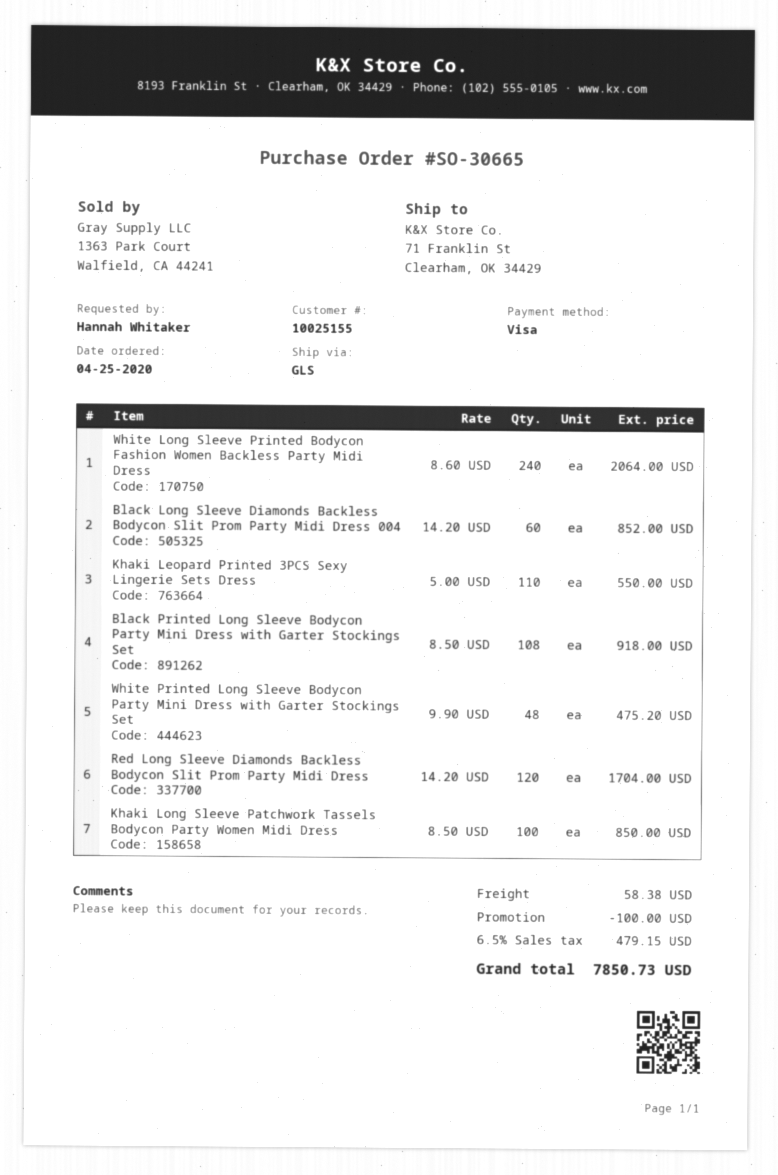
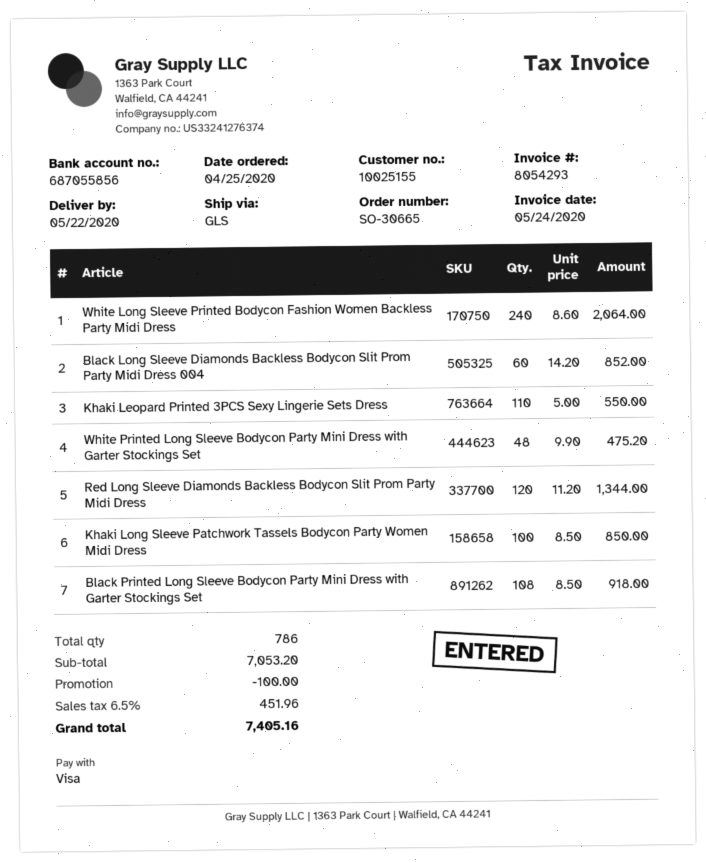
Red Long Sleeve Diamonds Backless Bodycon Slit Prom Party Midi Dress: 120 x 14.20 = 1704.00 -> 120 x 11.20 = 1344.00
shipping: 58.38 -> none
tax: 6.5% = 479.15 -> 6.5% = 451.96
total: 7850.73 -> 7405.16

